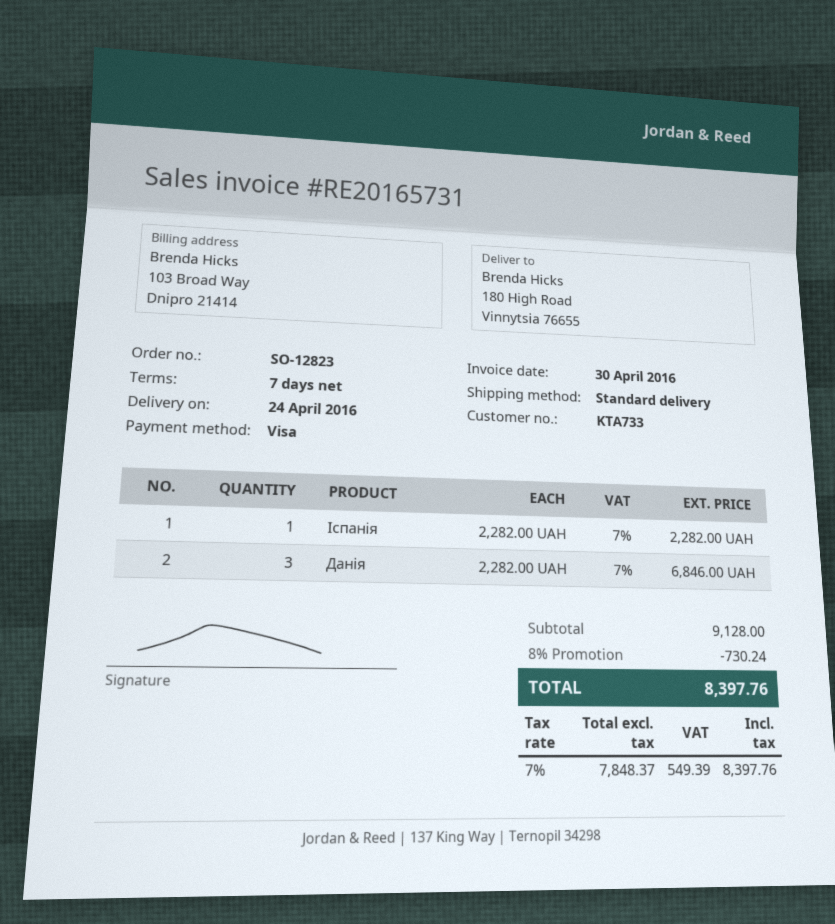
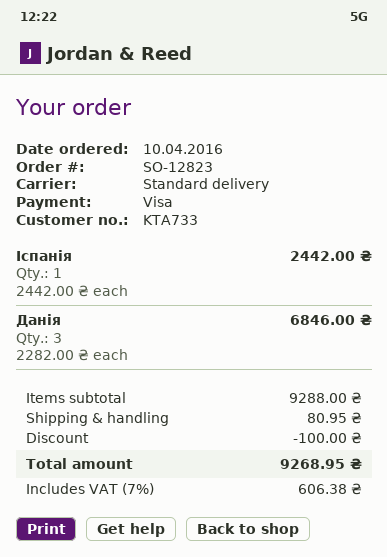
Іспанія: 1 x 2282.00 = 2282.00 -> 1 x 2442.00 = 2442.00
subtotal: 9128.00 -> 9288.00
discount: 730.24 -> 100.00
shipping: none -> 80.95
tax: 7% = 549.39 -> 7% = 606.38
total: 8397.76 -> 9268.95

